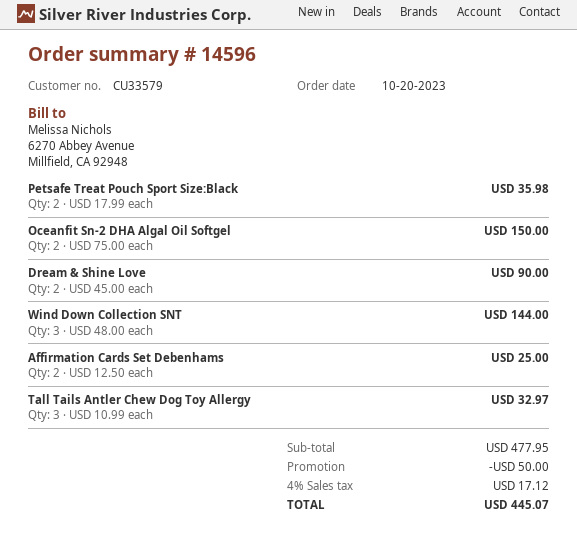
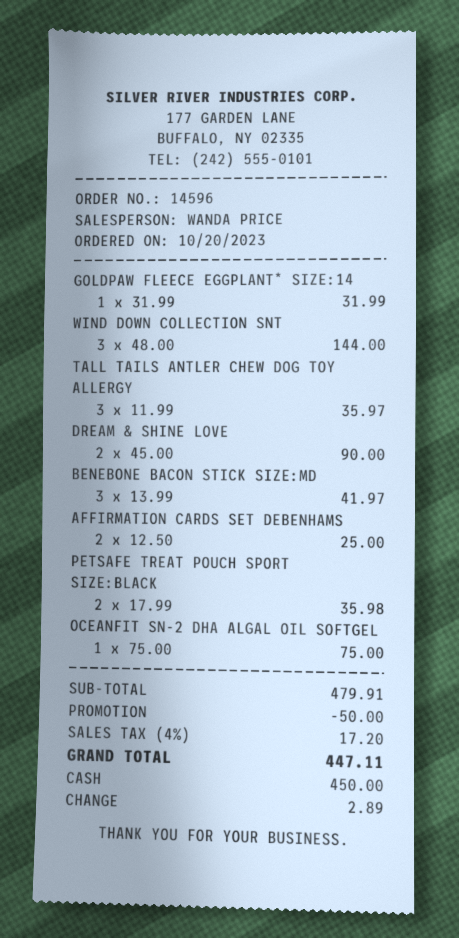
Oceanfit Sn-2 DHA Algal Oil Softgel: 2 x 75.00 = 150.00 -> 1 x 75.00 = 75.00
Tall Tails Antler Chew Dog Toy Allergy: 3 x 10.99 = 32.97 -> 3 x 11.99 = 35.97
GOLDPAW FLEECE EGGPLANT* SIZE:14: none -> 1 x 31.99 = 31.99
BENEBONE BACON STICK SIZE:MD: none -> 3 x 13.99 = 41.97
subtotal: 477.95 -> 479.91
tax: 4% = 17.12 -> 4% = 17.20
total: 445.07 -> 447.11

